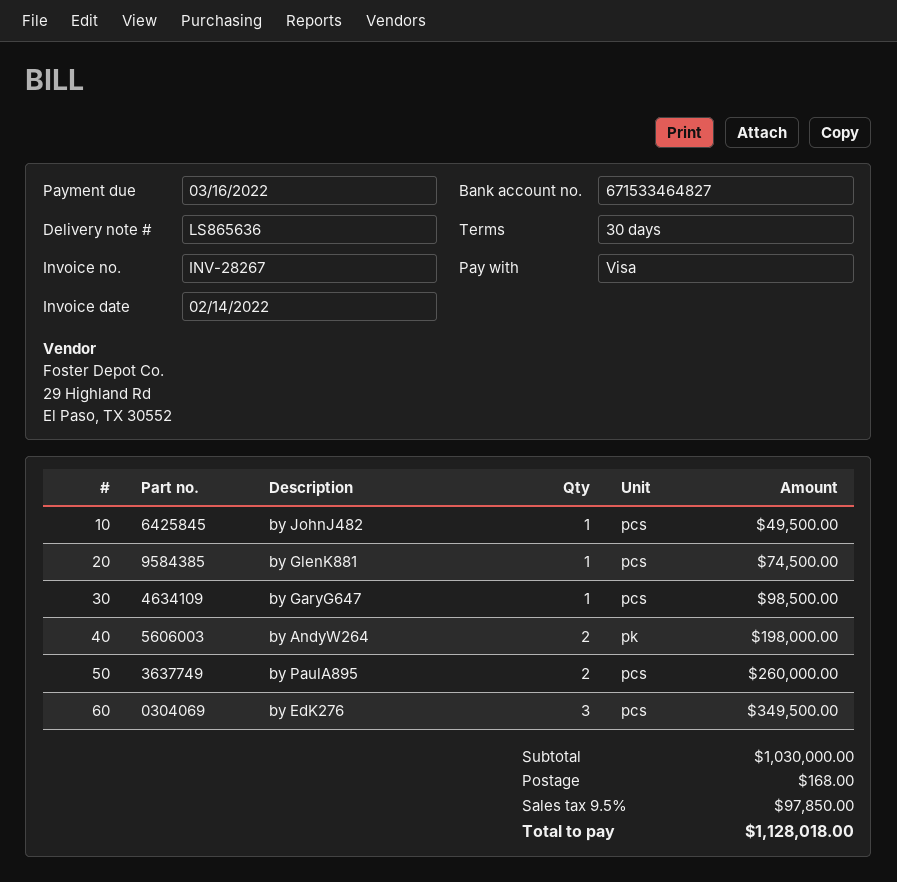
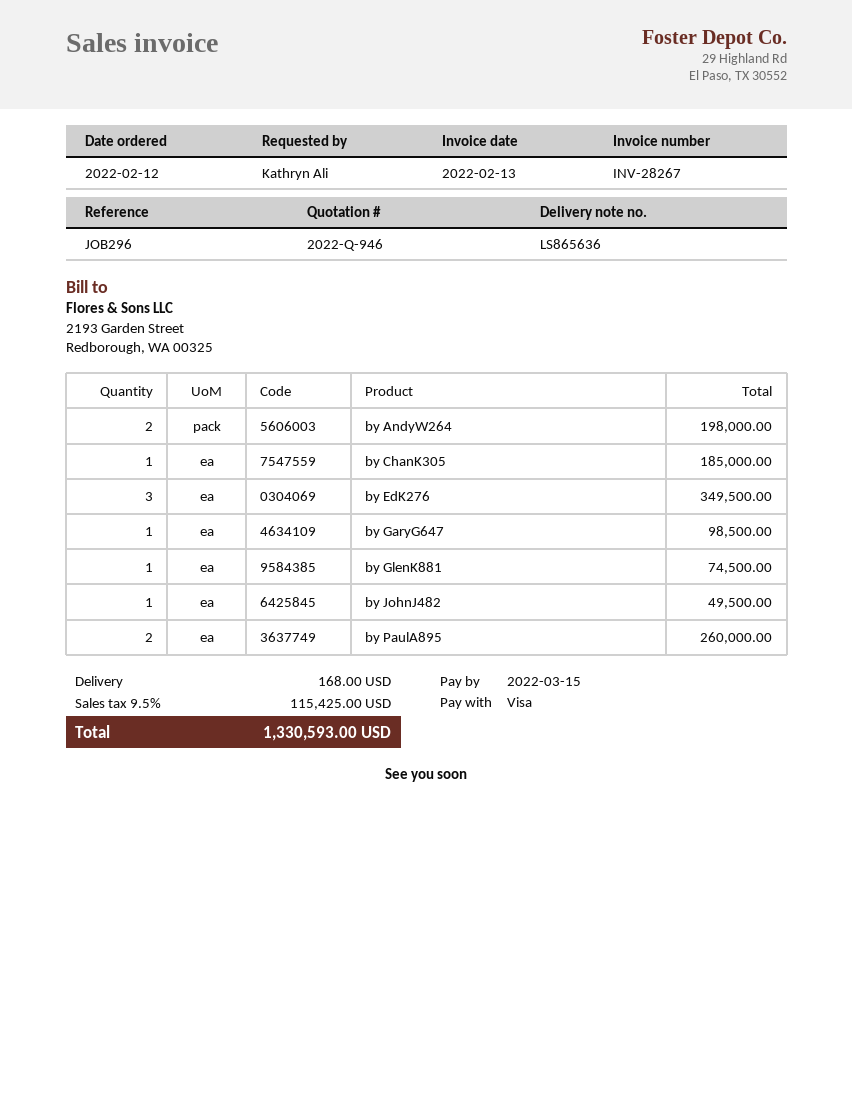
invoice date: 2022-02-14 -> 2022-02-13
due date: 2022-03-16 -> 2022-03-15
by ChanK305: none -> 1 for 185000.00
tax: 9.5% = 97850.00 -> 9.5% = 115425.00
total: 1128018.00 -> 1330593.00

